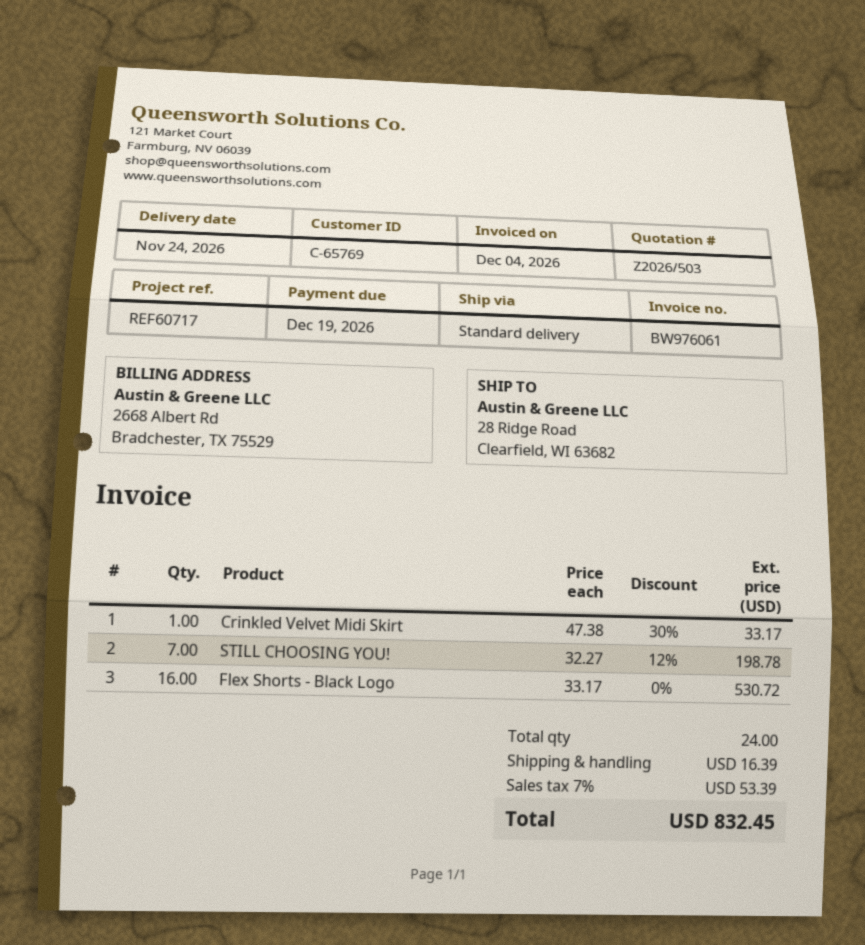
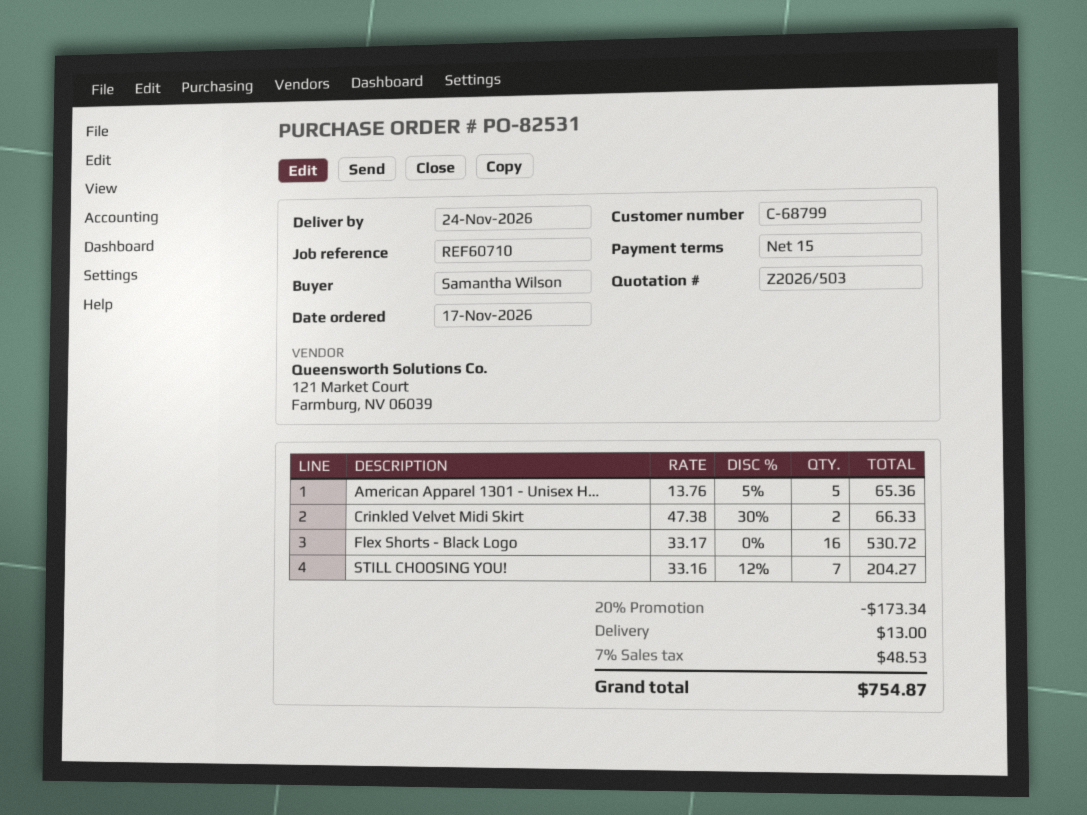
customer number: C-65769 -> C-68799
reference: REF60717 -> REF60710
Crinkled Velvet Midi Skirt: 1 x 47.38 - 30% = 33.17 -> 2 x 47.38 - 30% = 66.33
STILL CHOOSING YOU!: 7 x 32.27 - 12% = 198.78 -> 7 x 33.16 - 12% = 204.27
American Apparel 1301 - Unisex H...: none -> 5 x 13.76 - 5% = 65.36
discount: none -> 20% = 173.34
shipping: 16.39 -> 13.00
tax: 7% = 53.39 -> 7% = 48.53
total: 832.45 -> 754.87

